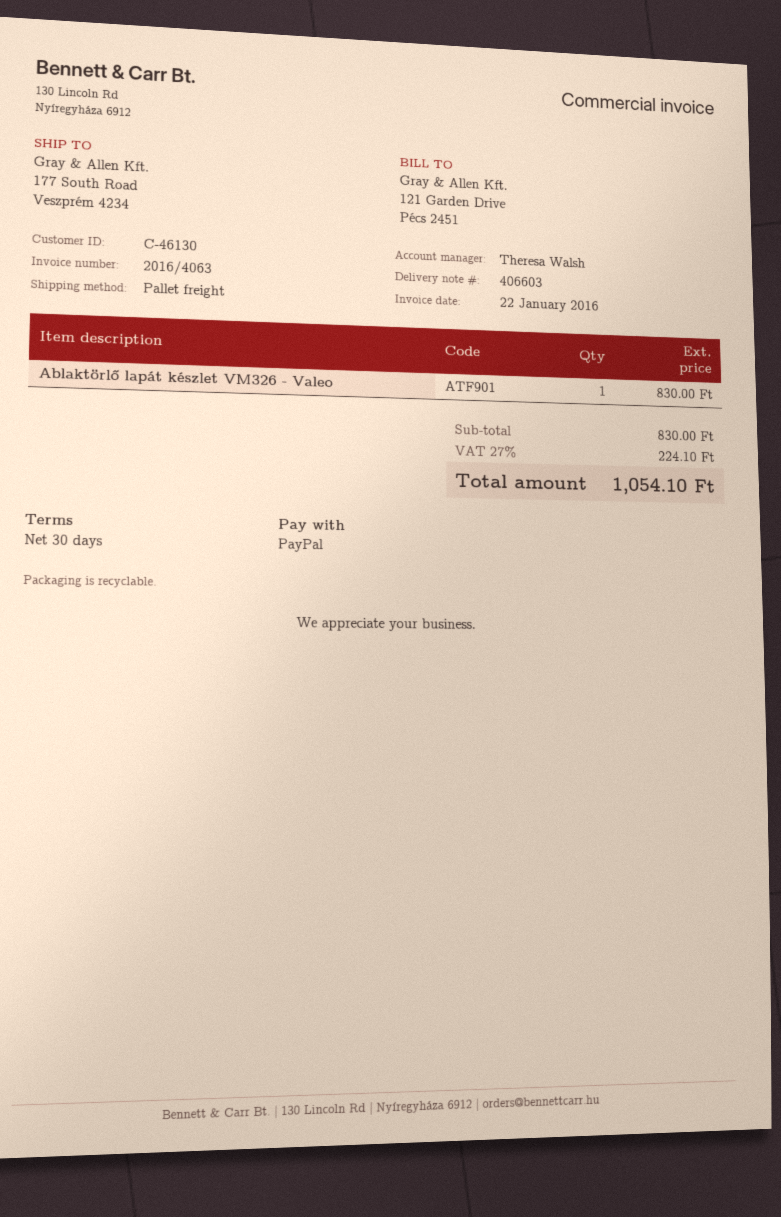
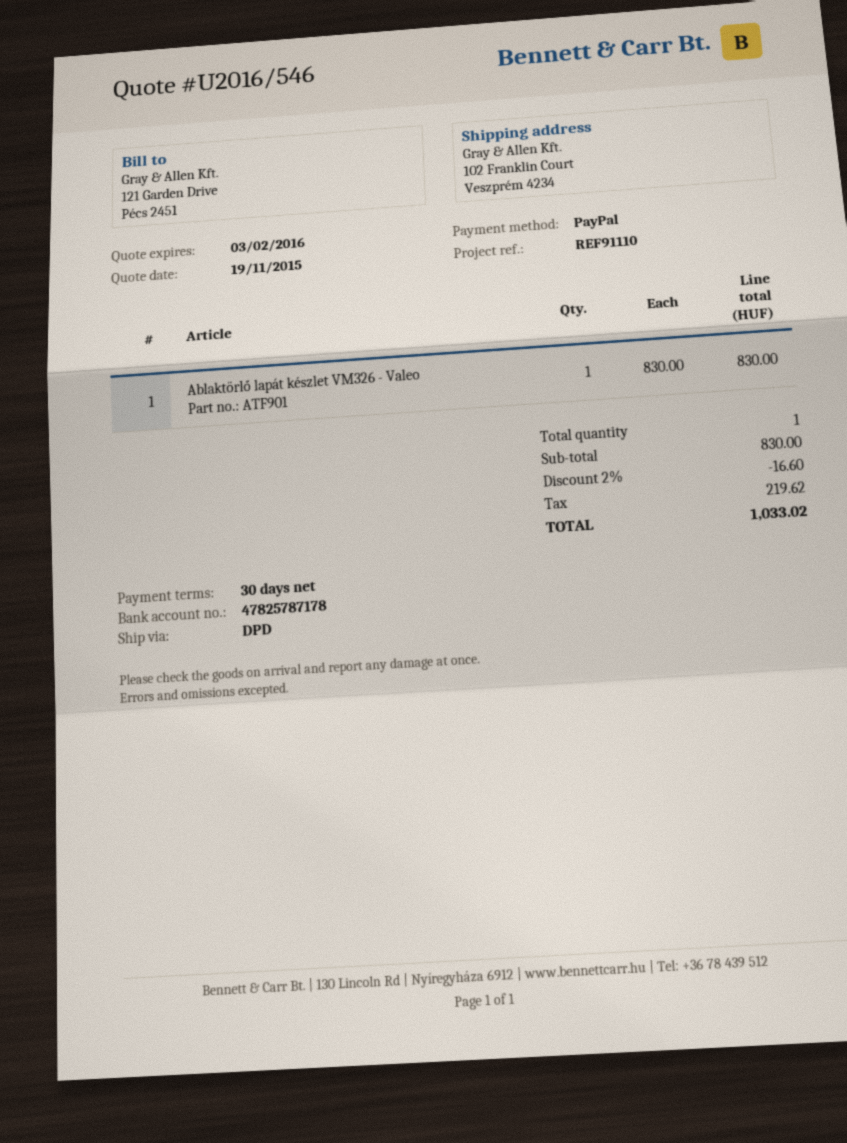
shipping method: pallet freight -> DPD
ship to: 177 South Road, Veszprém 4234 -> 102 Franklin Court, Veszprém 4234
discount: none -> 2% = 16.60
tax: 224.10 -> 219.62
total: 1054.10 -> 1033.02

